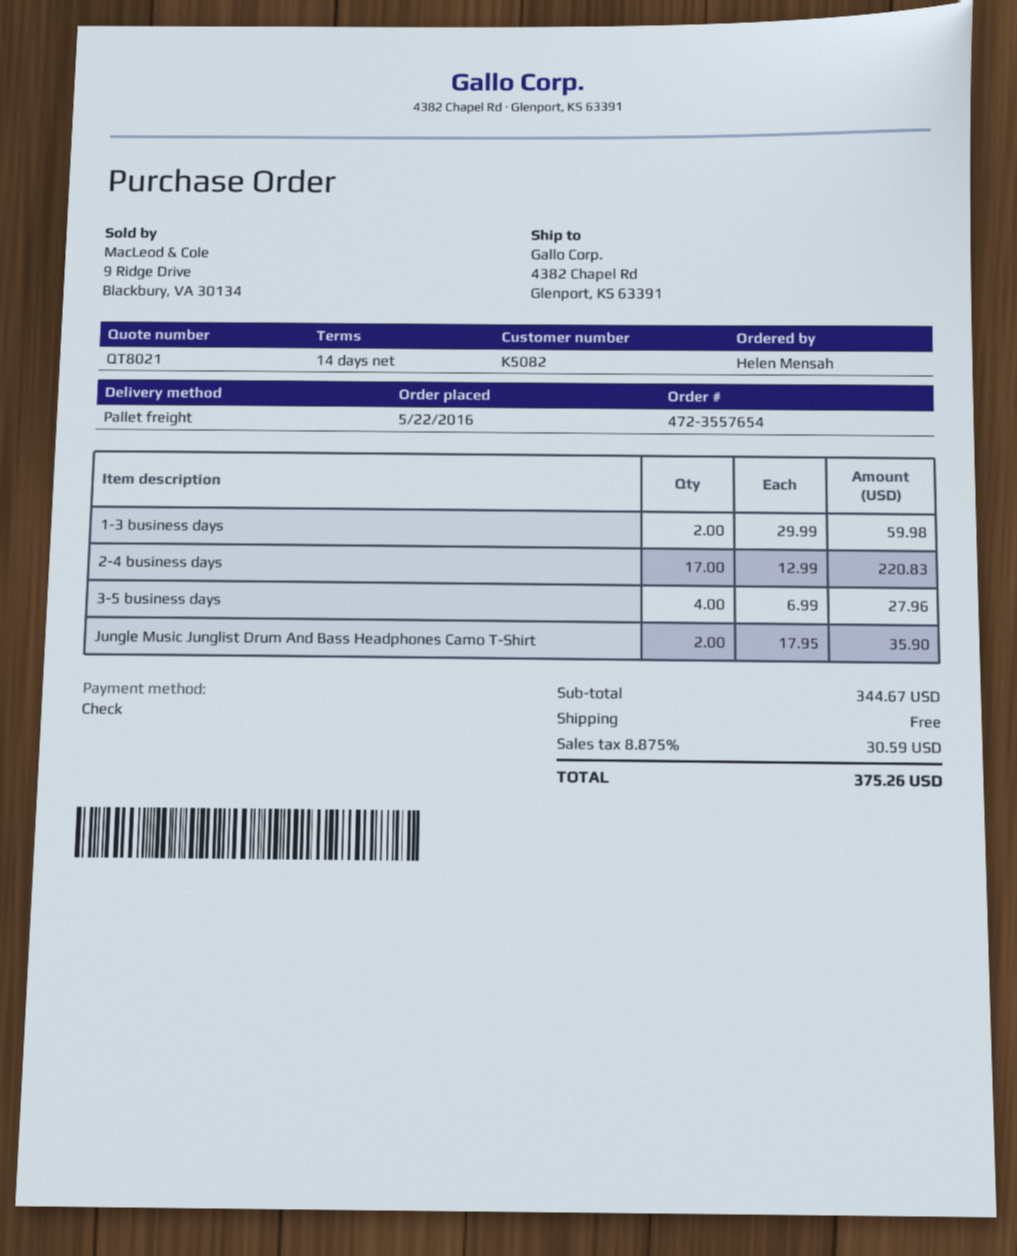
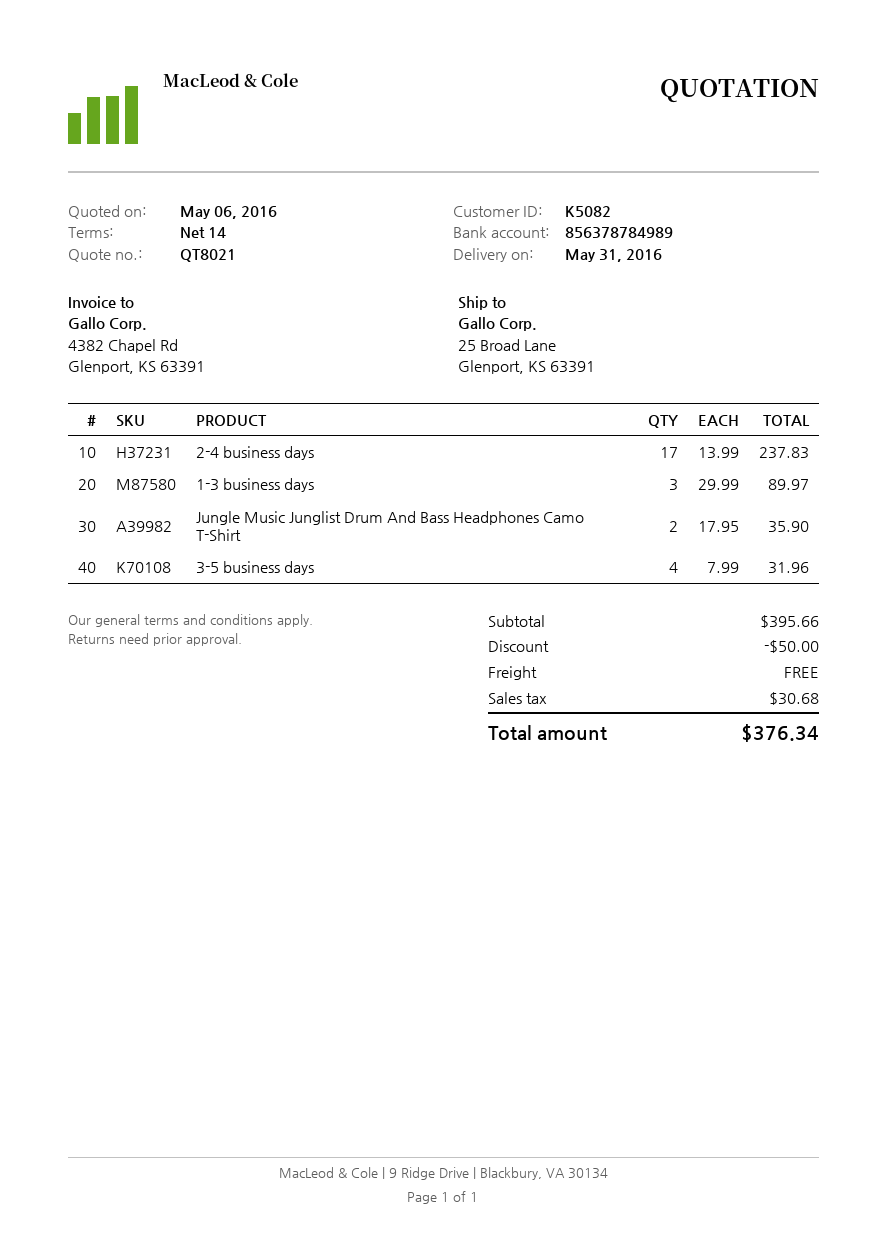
ship to: 4382 Chapel Rd, Glenport, KS 63391 -> 25 Broad Lane, Glenport, KS 63391
1-3 business days: 2 x 29.99 = 59.98 -> 3 x 29.99 = 89.97
2-4 business days: 17 x 12.99 = 220.83 -> 17 x 13.99 = 237.83
3-5 business days: 4 x 6.99 = 27.96 -> 4 x 7.99 = 31.96
subtotal: 344.67 -> 395.66
discount: none -> 50.00
tax: 30.59 -> 30.68
total: 375.26 -> 376.34

